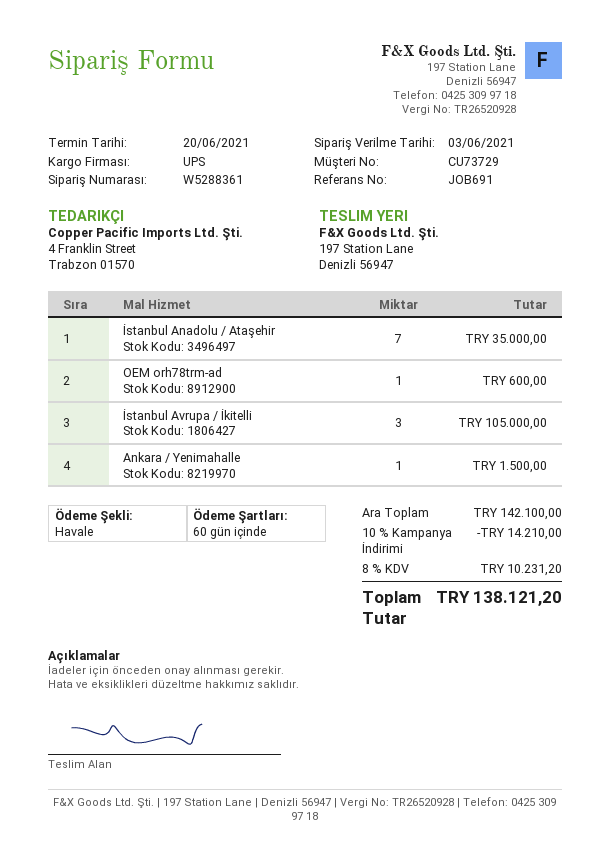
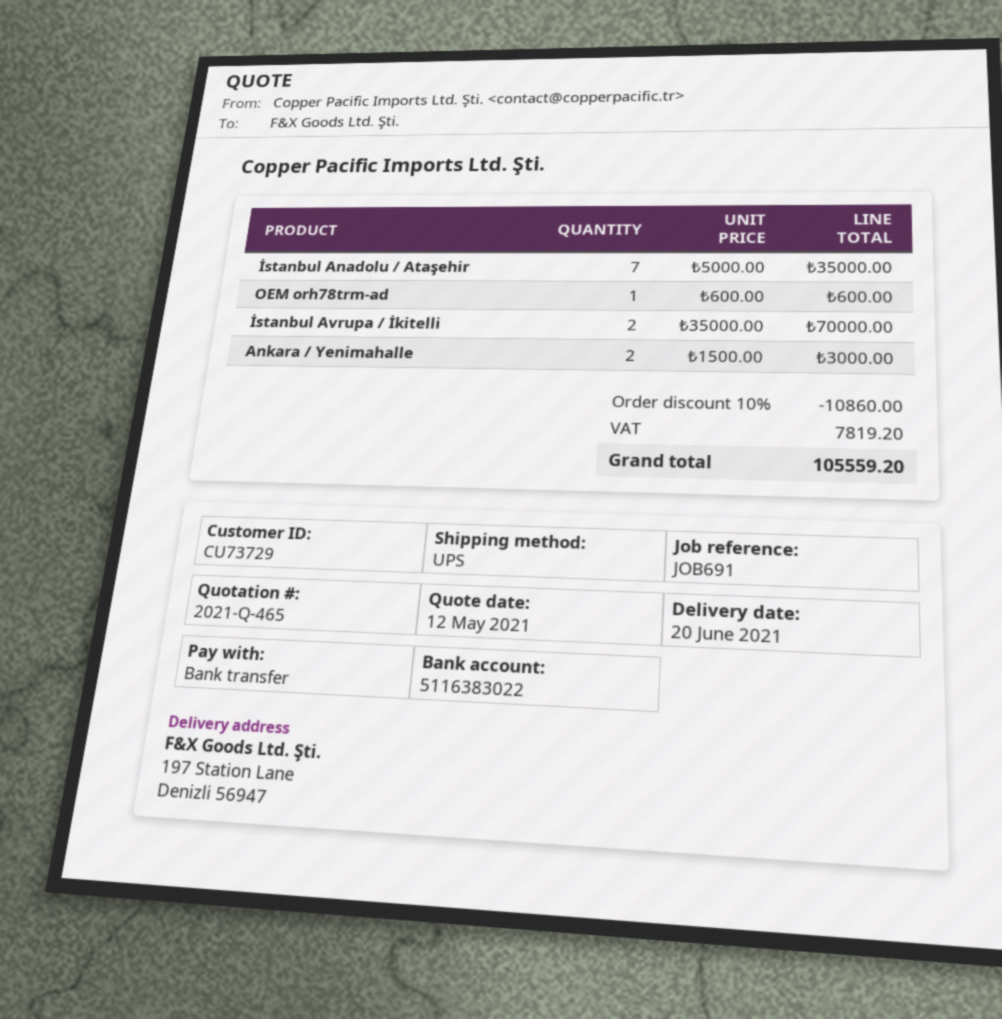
İstanbul Avrupa / İkitelli: 3 for 105000.00 -> 2 for 70000.00
Ankara / Yenimahalle: 1 for 1500.00 -> 2 for 3000.00
discount: 10% = 14210.00 -> 10% = 10860.00
tax: 10231.20 -> 7819.20
total: 138121.20 -> 105559.20

